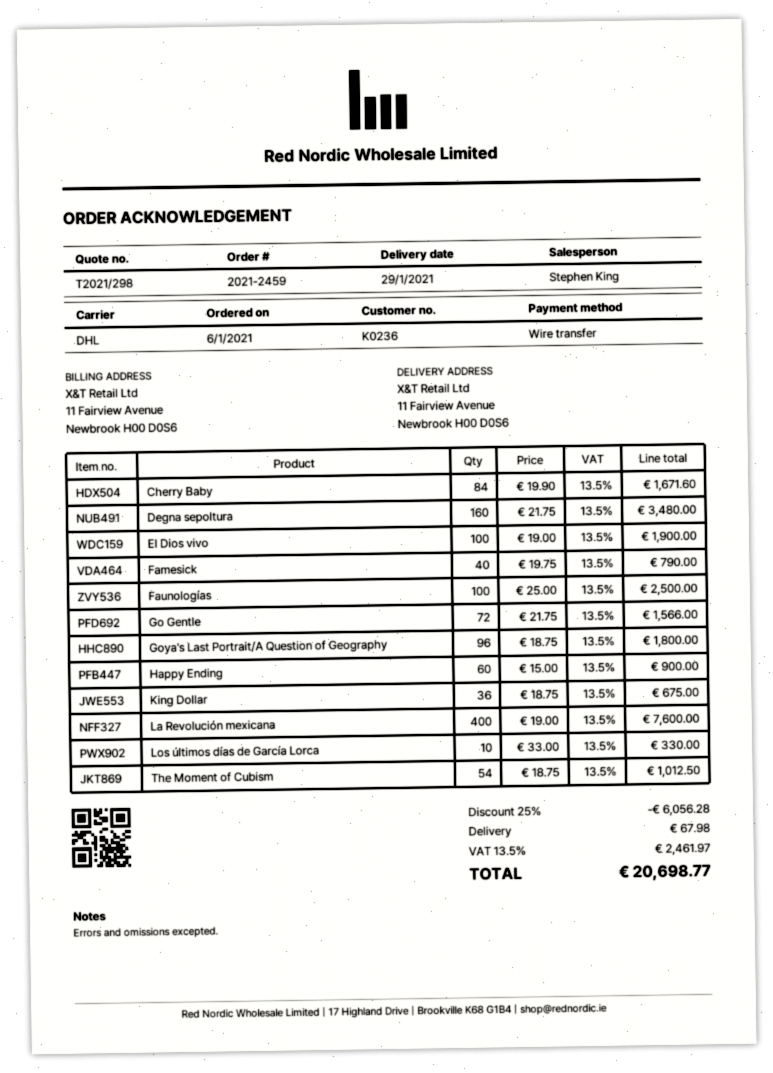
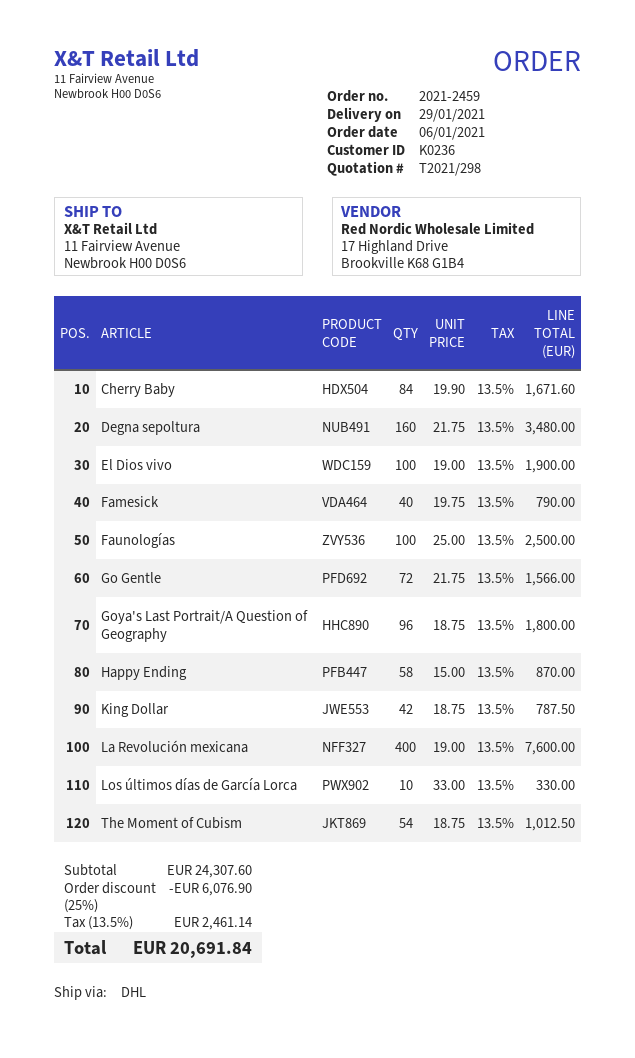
Happy Ending: 60 x 15.00 = 900.00 -> 58 x 15.00 = 870.00
King Dollar: 36 x 18.75 = 675.00 -> 42 x 18.75 = 787.50
discount: 25% = 6056.28 -> 25% = 6076.90
shipping: 67.98 -> none
tax: 13.5% = 2461.97 -> 13.5% = 2461.14
total: 20698.77 -> 20691.84

